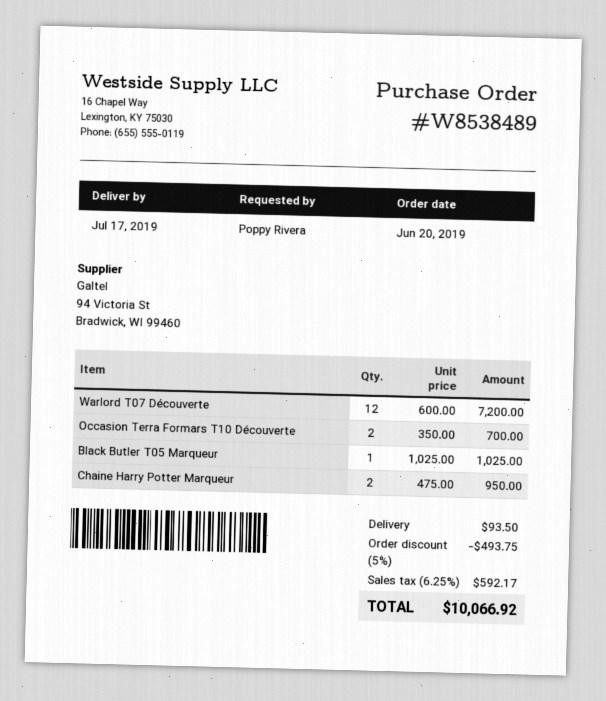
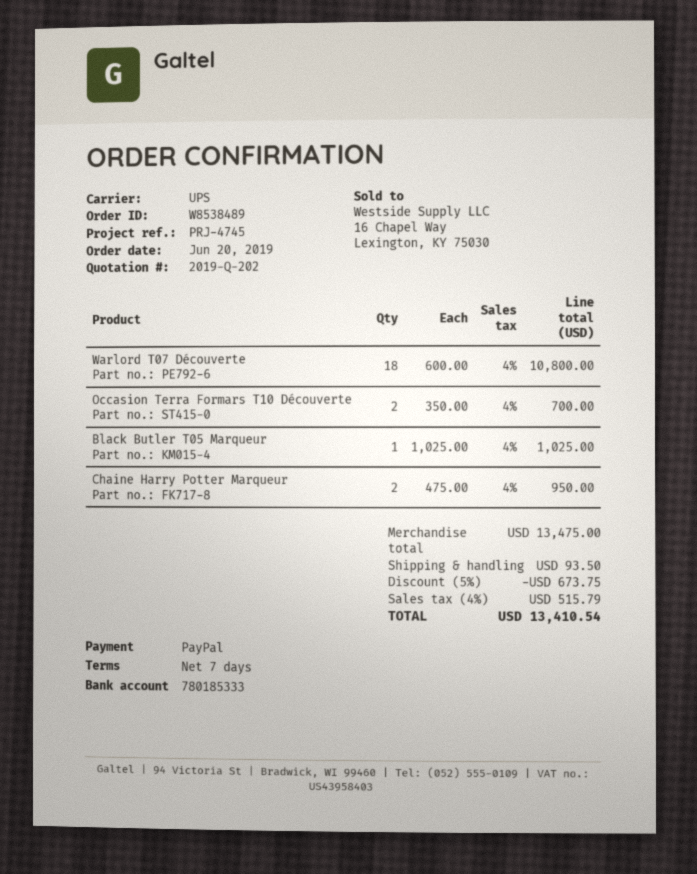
Warlord T07 Découverte: 12 x 600.00 = 7200.00 -> 18 x 600.00 = 10800.00
discount: 5% = 493.75 -> 5% = 673.75
tax: 6.25% = 592.17 -> 4% = 515.79
total: 10066.92 -> 13410.54

